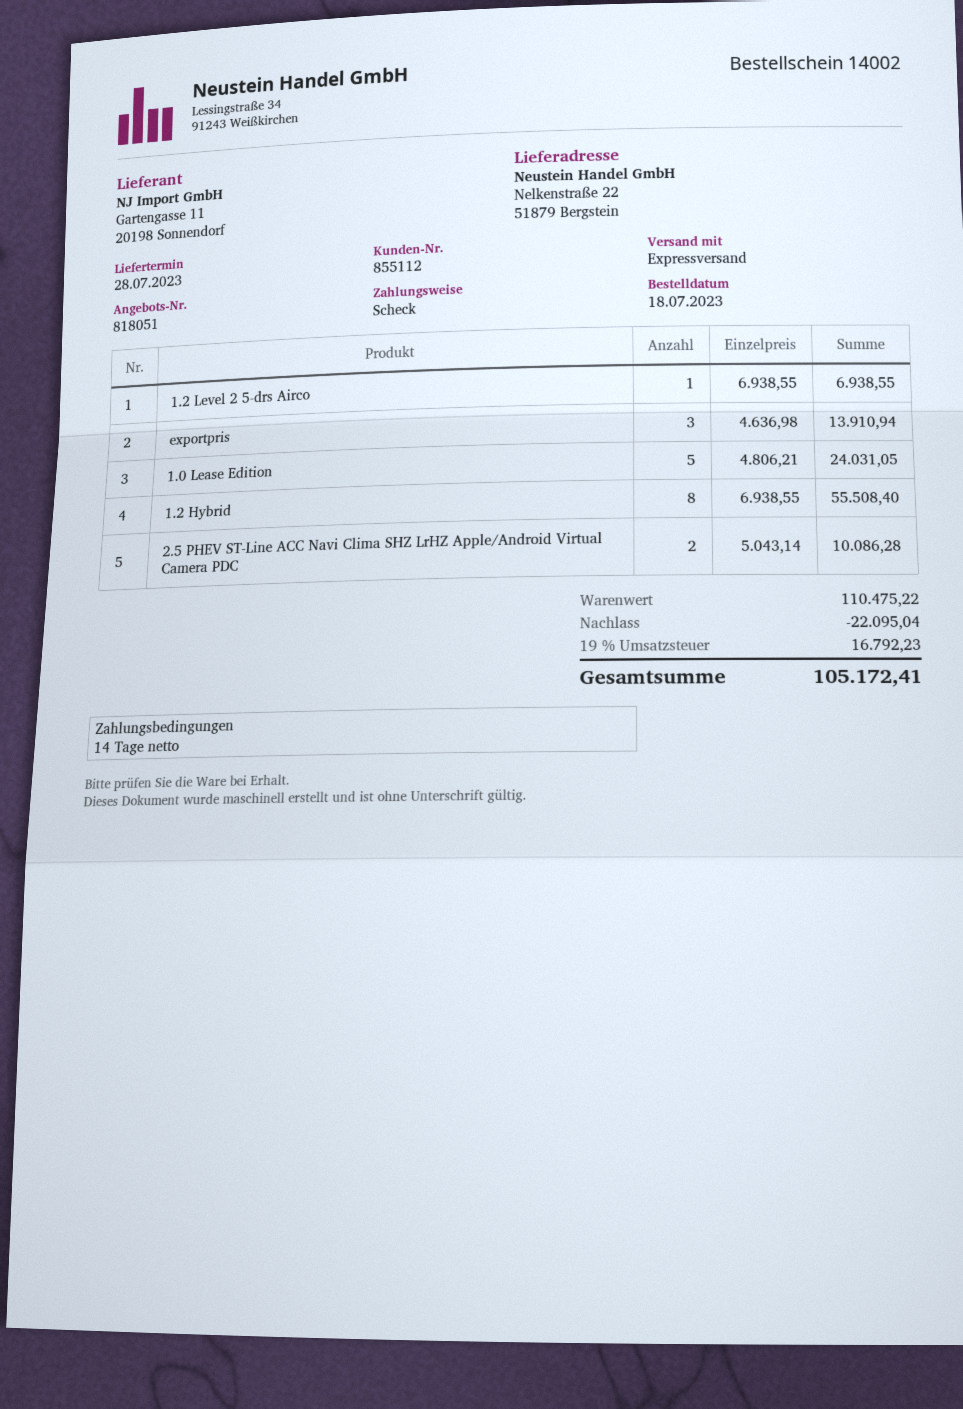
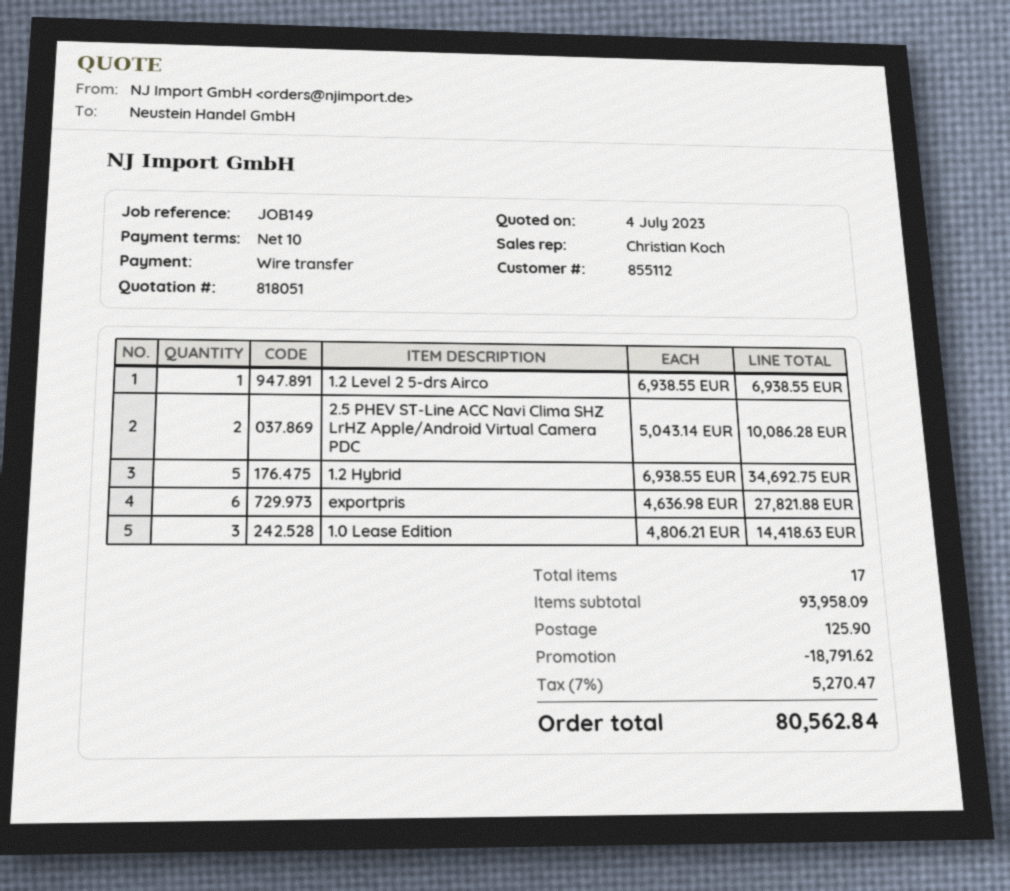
payment terms: 14 days -> 10 days
payment method: cheque -> bank transfer
exportpris: 3 x 4636.98 = 13910.94 -> 6 x 4636.98 = 27821.88
1.0 Lease Edition: 5 x 4806.21 = 24031.05 -> 3 x 4806.21 = 14418.63
1.2 Hybrid: 8 x 6938.55 = 55508.40 -> 5 x 6938.55 = 34692.75
subtotal: 110475.22 -> 93958.09
discount: 22095.04 -> 18791.62
shipping: none -> 125.90
tax: 19% = 16792.23 -> 7% = 5270.47
total: 105172.41 -> 80562.84

